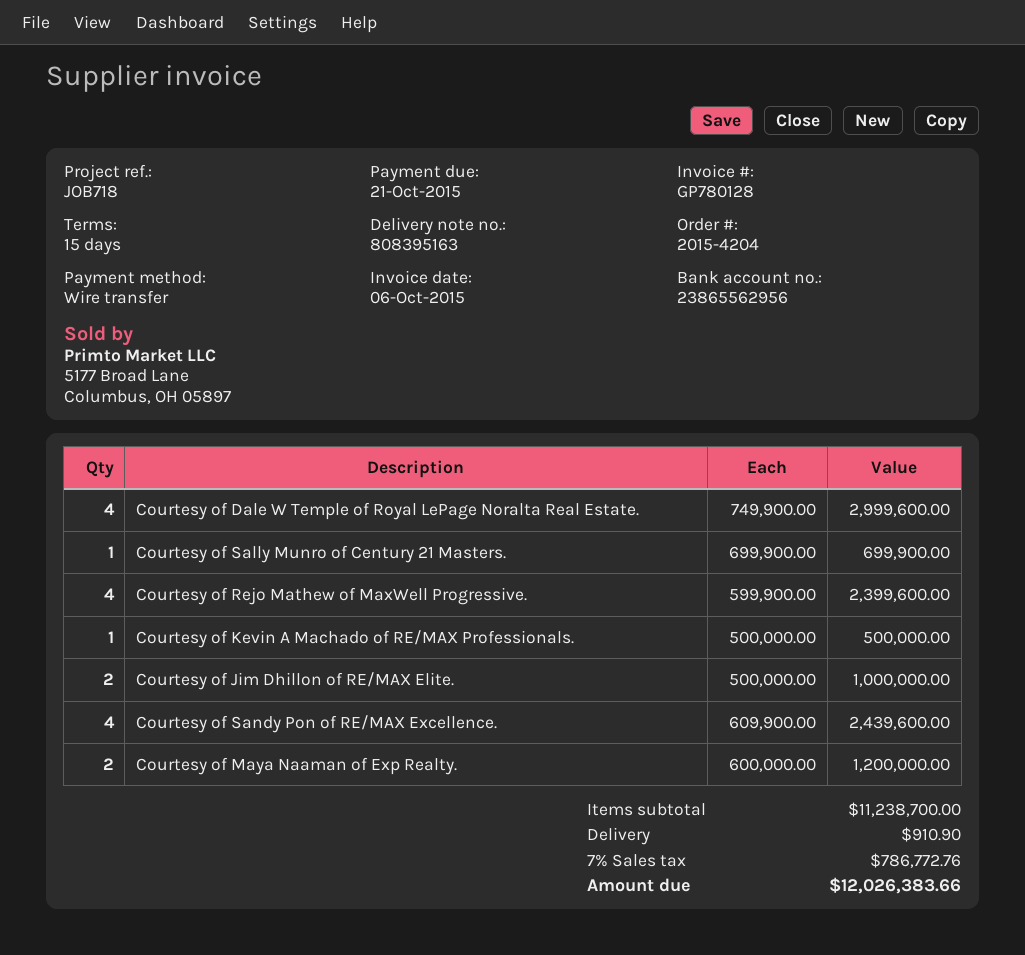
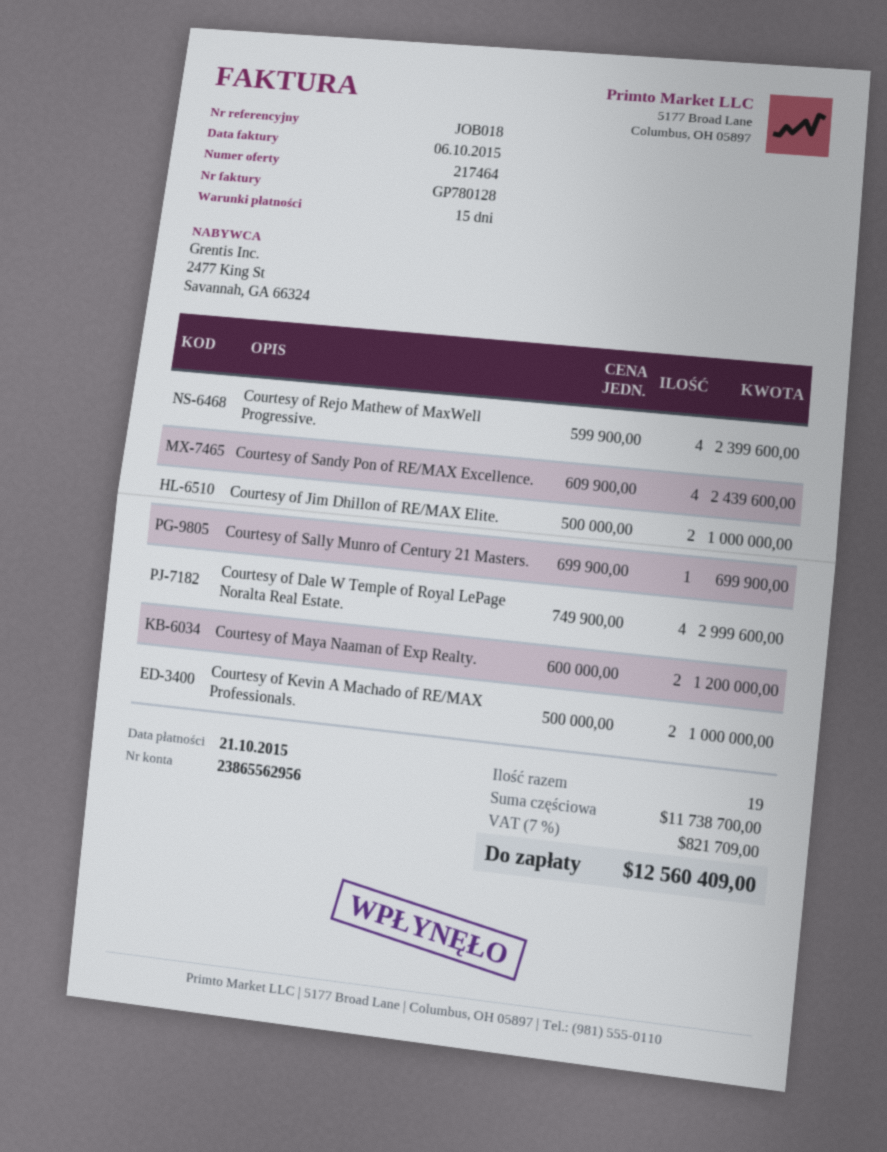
reference: JOB718 -> JOB018
Courtesy of Kevin A Machado of RE/MAX Professionals.: 1 x 500000.00 = 500000.00 -> 2 x 500000.00 = 1000000.00
subtotal: 11238700.00 -> 11738700.00
shipping: 910.90 -> none
tax: 7% = 786772.76 -> 7% = 821709.00
total: 12026383.66 -> 12560409.00

